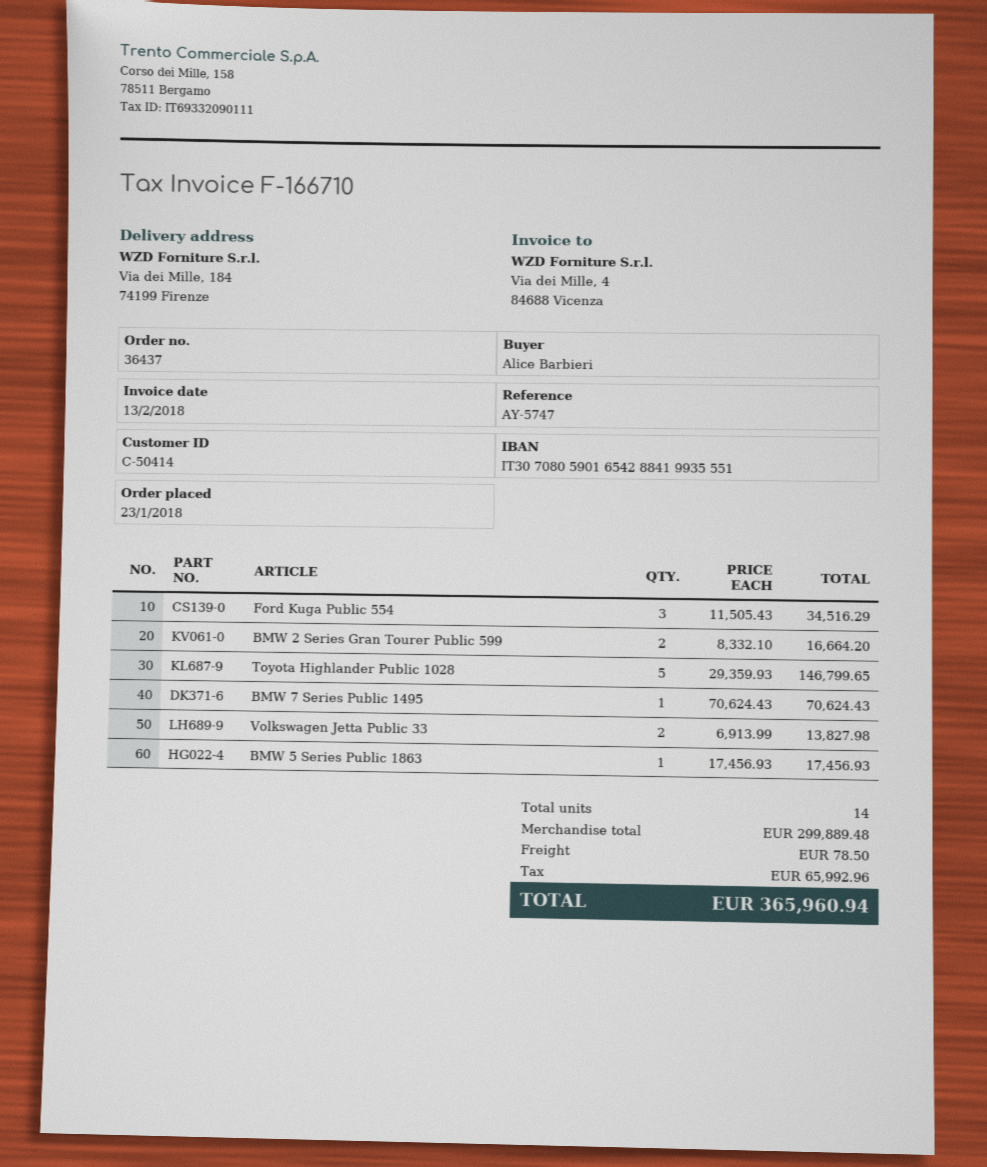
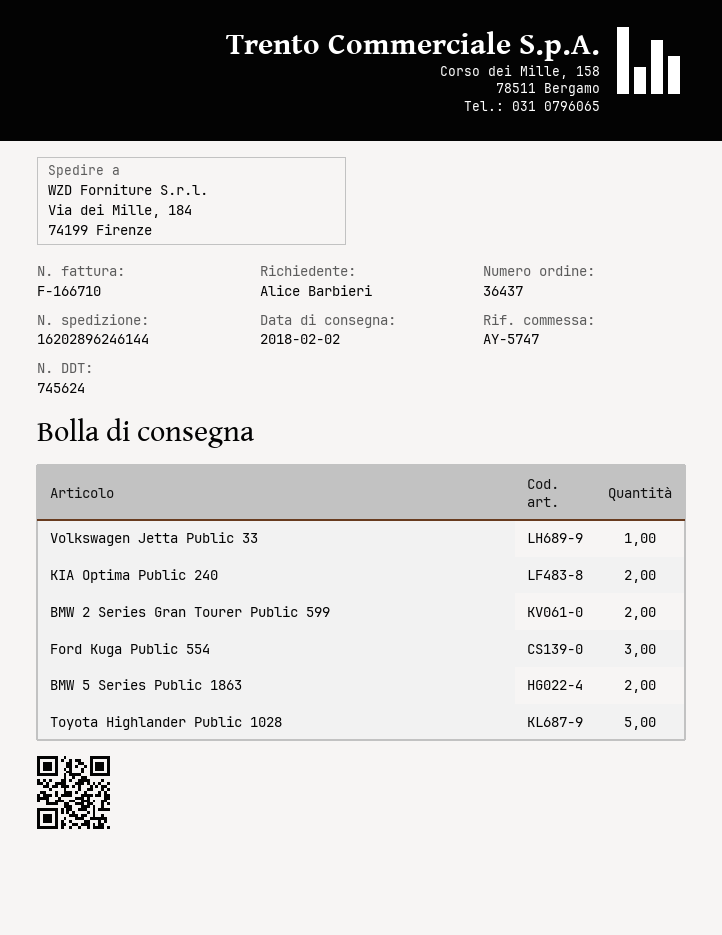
BMW 7 Series Public 1495: 1 -> none
Volkswagen Jetta Public 33: 2 -> 1
BMW 5 Series Public 1863: 1 -> 2
KIA Optima Public 240: none -> 2

